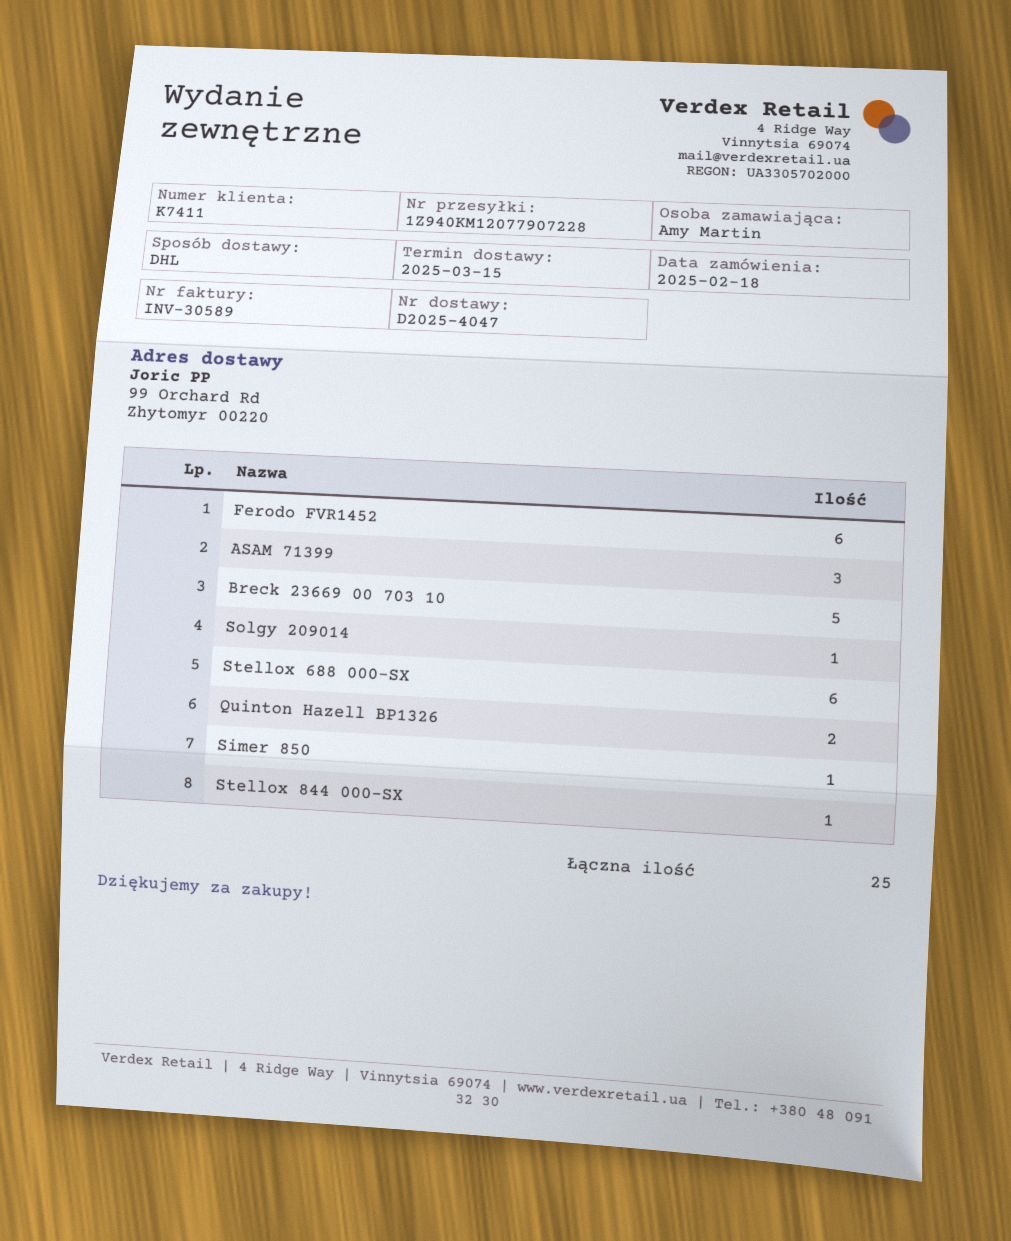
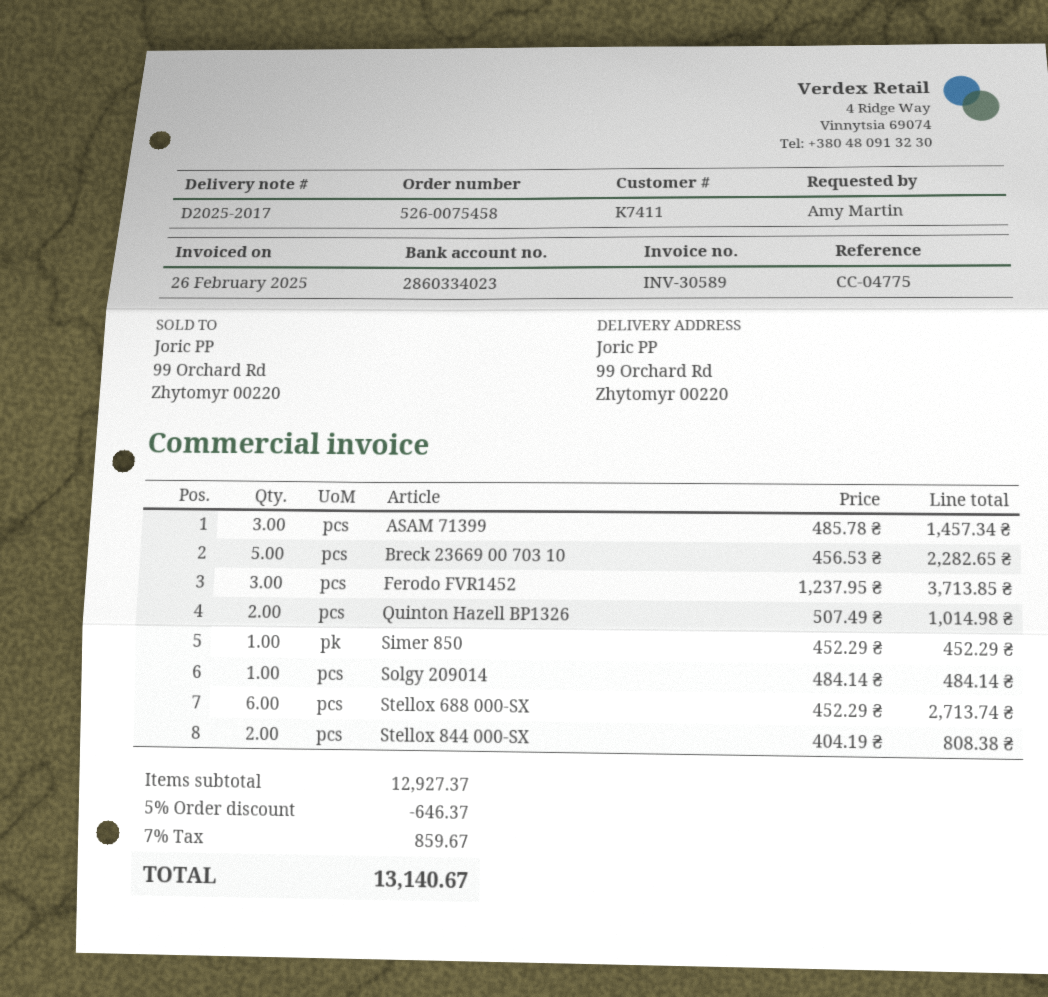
delivery note number: D2025-4047 -> D2025-2017
Ferodo FVR1452: 6 -> 3
Stellox 844 000-SX: 1 -> 2

